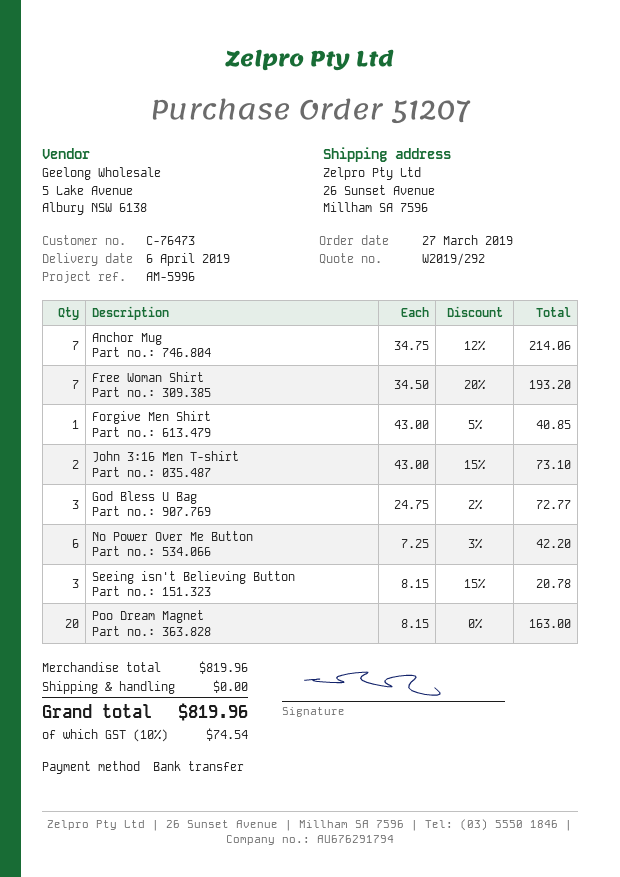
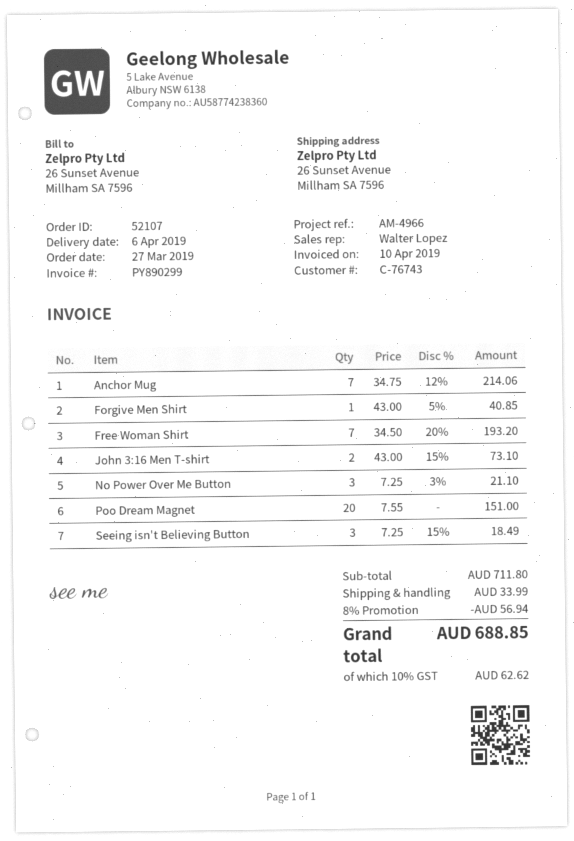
order number: 51207 -> 52107
customer number: C-76473 -> C-76743
reference: AM-5996 -> AM-4966
God Bless U Bag: 3 x 24.75 - 2% = 72.77 -> none
No Power Over Me Button: 6 x 7.25 - 3% = 42.20 -> 3 x 7.25 - 3% = 21.10
Seeing isn't Believing Button: 3 x 8.15 - 15% = 20.78 -> 3 x 7.25 - 15% = 18.49
Poo Dream Magnet: 20 x 8.15 = 163.00 -> 20 x 7.55 = 151.00
subtotal: 819.96 -> 711.80
discount: none -> 8% = 56.94
shipping: 0.00 -> 33.99
tax: 10% = 74.54 -> 10% = 62.62
total: 819.96 -> 688.85

